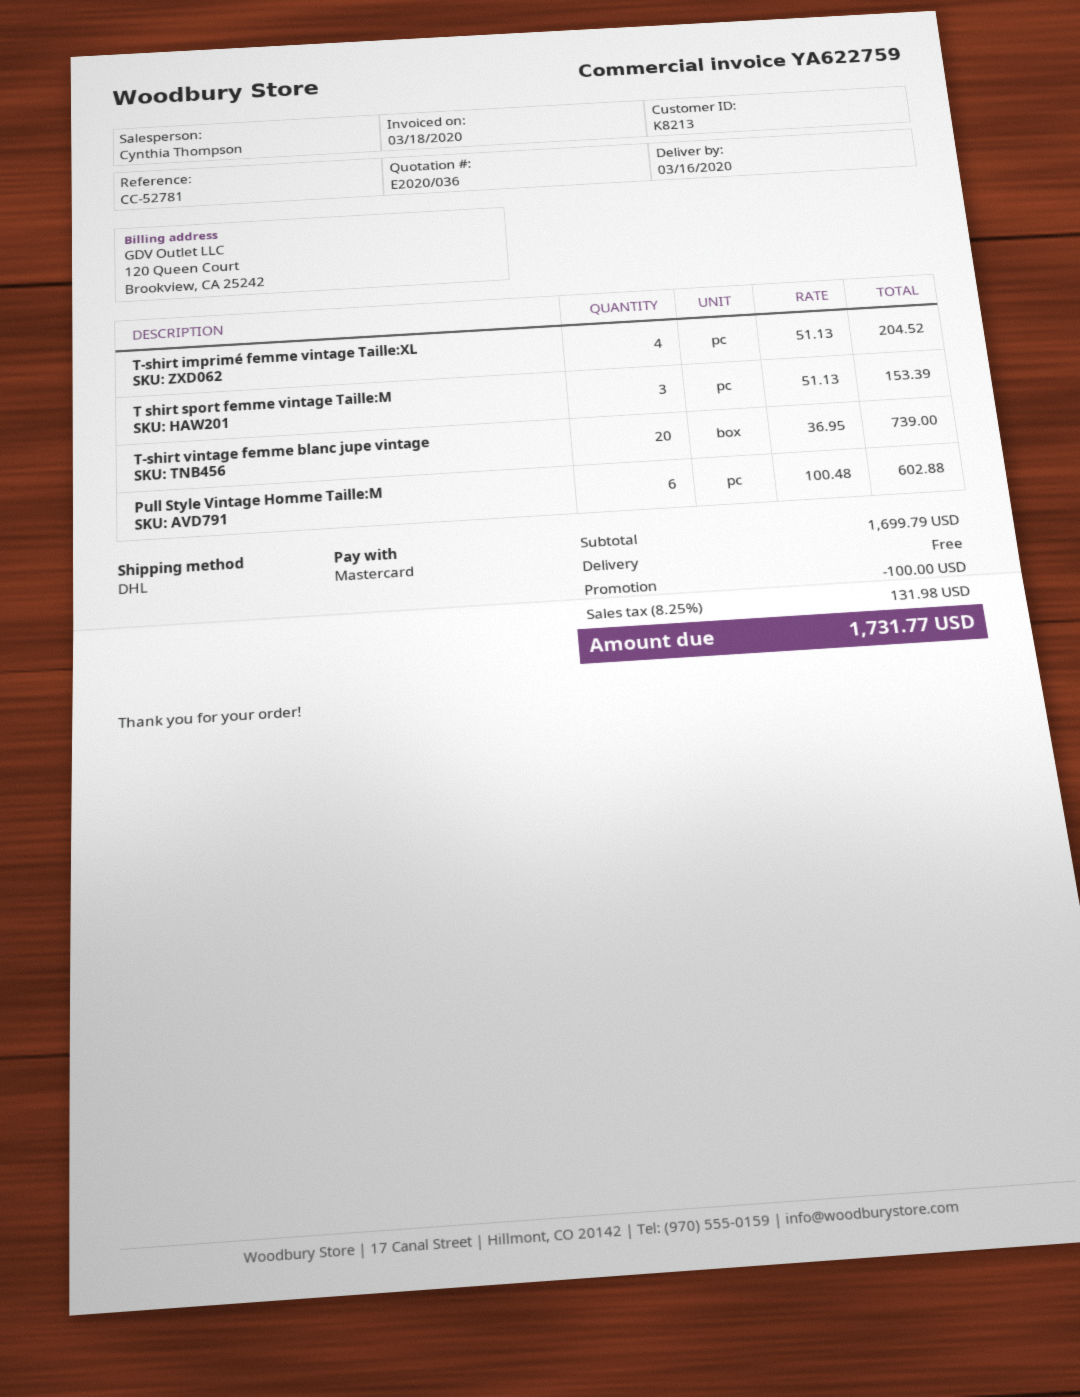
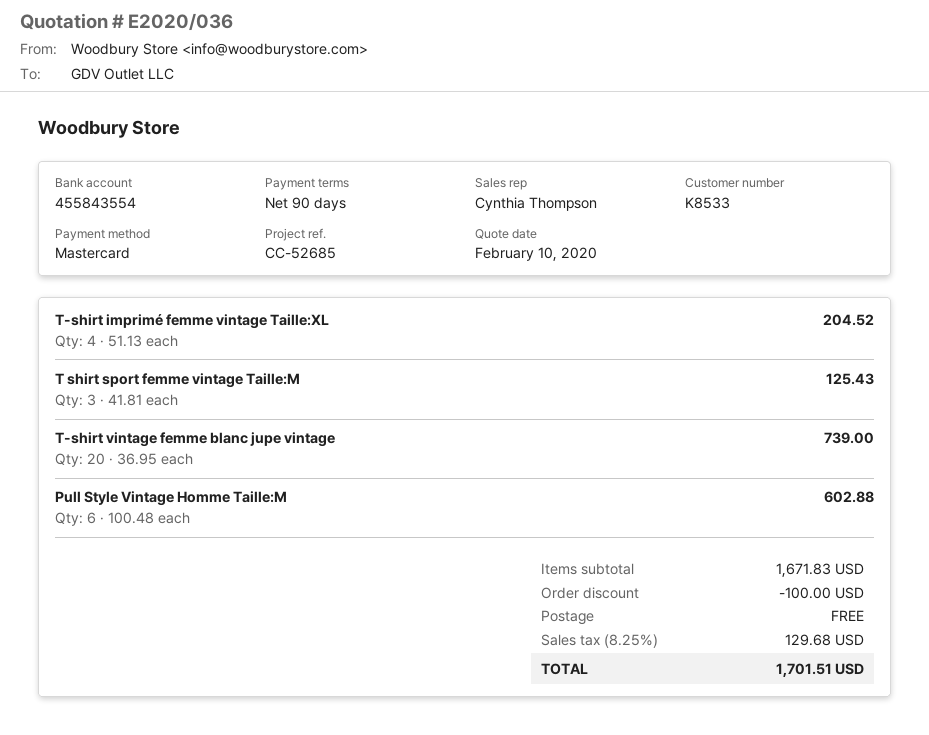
customer number: K8213 -> K8533
reference: CC-52781 -> CC-52685
T shirt sport femme vintage Taille:M: 3 x 51.13 = 153.39 -> 3 x 41.81 = 125.43
subtotal: 1699.79 -> 1671.83
tax: 8.25% = 131.98 -> 8.25% = 129.68
total: 1731.77 -> 1701.51

